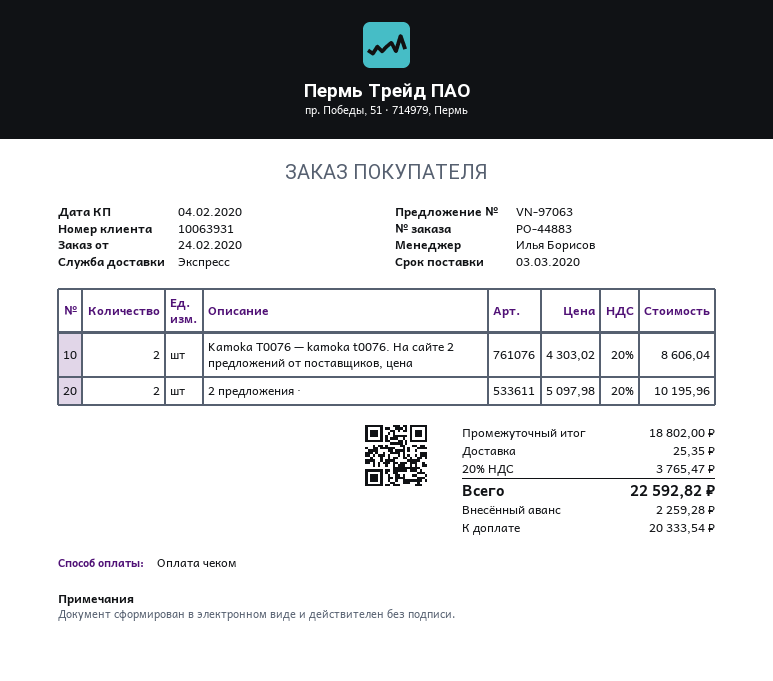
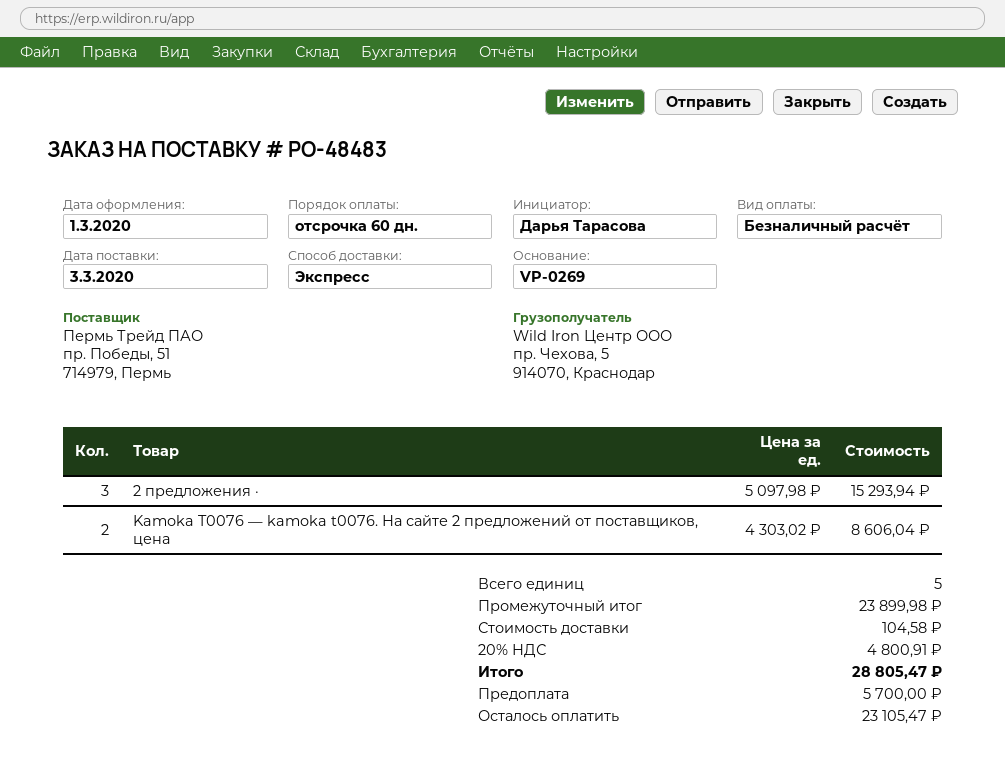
order number: PO-44883 -> PO-48483
order date: 2020-02-24 -> 2020-03-01
payment method: cheque -> bank transfer
2 предложения ·: 2 x 5097.98 = 10195.96 -> 3 x 5097.98 = 15293.94
subtotal: 18802.00 -> 23899.98
shipping: 25.35 -> 104.58
tax: 20% = 3765.47 -> 20% = 4800.91
total: 22592.82 -> 28805.47
deposit: 2259.28 -> 5700.00
balance: 20333.54 -> 23105.47

